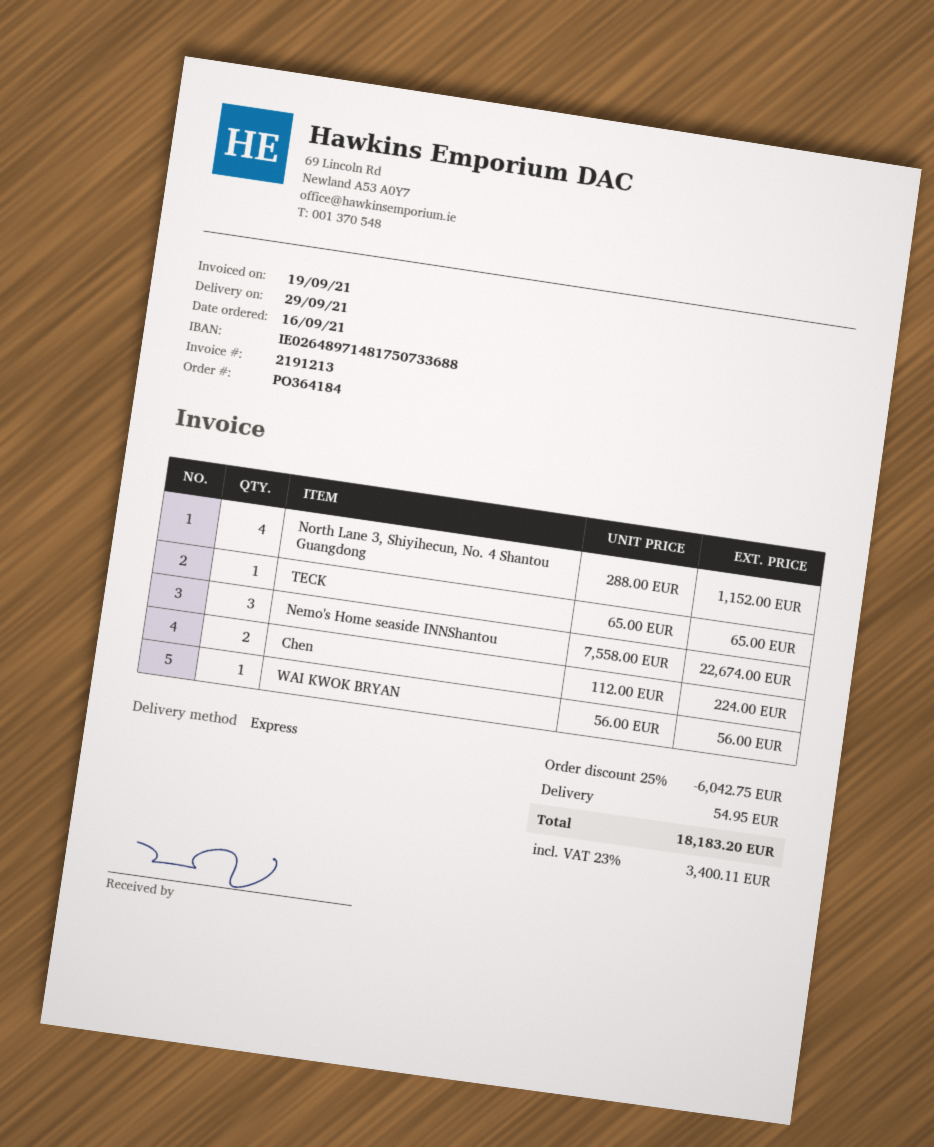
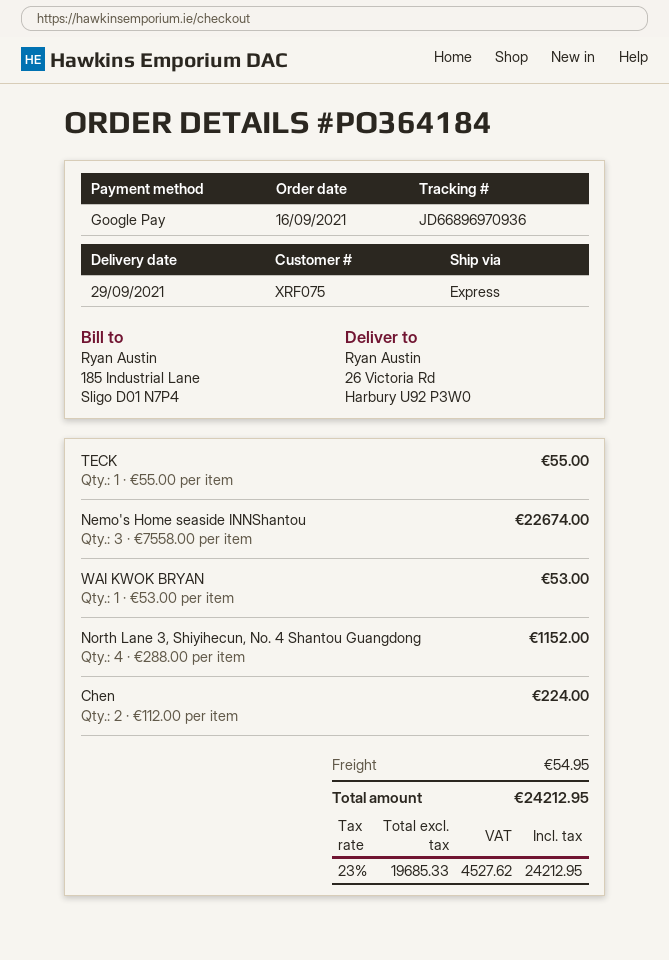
TECK: 1 x 65.00 = 65.00 -> 1 x 55.00 = 55.00
WAI KWOK BRYAN: 1 x 56.00 = 56.00 -> 1 x 53.00 = 53.00
discount: 25% = 6042.75 -> none
tax: 23% = 3400.11 -> 23% = 4527.62
total: 18183.20 -> 24212.95

